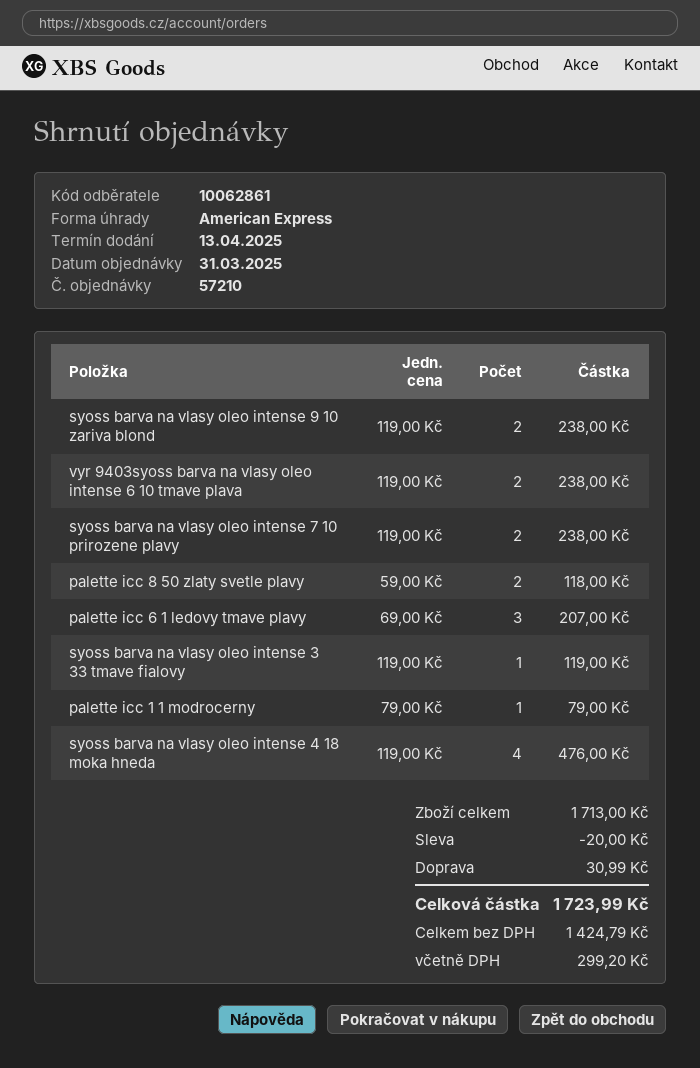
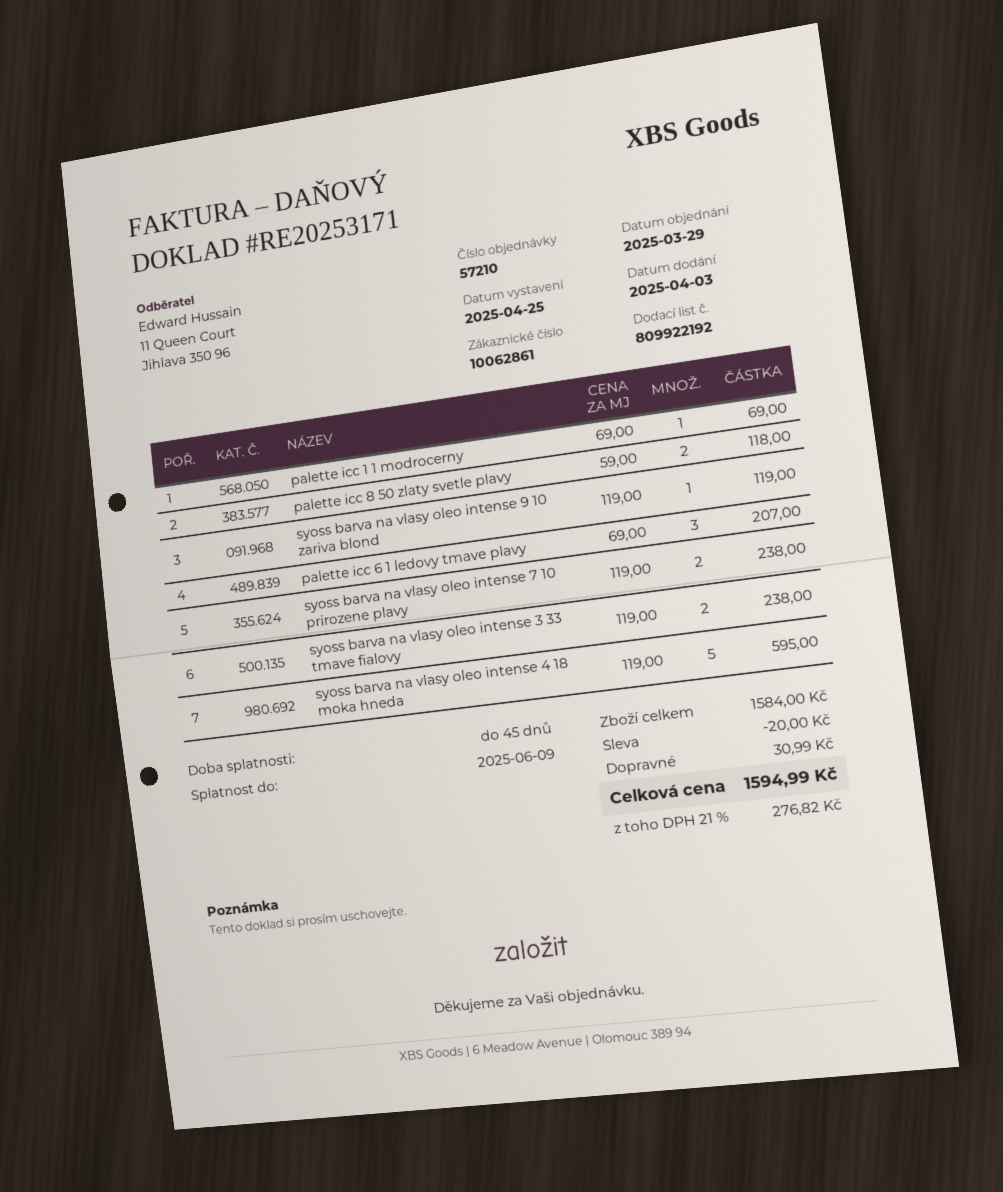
order date: 2025-03-31 -> 2025-03-29
delivery date: 2025-04-13 -> 2025-04-03
syoss barva na vlasy oleo intense 9 10 zariva blond: 2 x 119.00 = 238.00 -> 1 x 119.00 = 119.00
vyr 9403syoss barva na vlasy oleo intense 6 10 tmave plava: 2 x 119.00 = 238.00 -> none
syoss barva na vlasy oleo intense 3 33 tmave fialovy: 1 x 119.00 = 119.00 -> 2 x 119.00 = 238.00
palette icc 1 1 modrocerny: 1 x 79.00 = 79.00 -> 1 x 69.00 = 69.00
syoss barva na vlasy oleo intense 4 18 moka hneda: 4 x 119.00 = 476.00 -> 5 x 119.00 = 595.00
subtotal: 1713.00 -> 1584.00
tax: 299.20 -> 276.82
total: 1723.99 -> 1594.99

